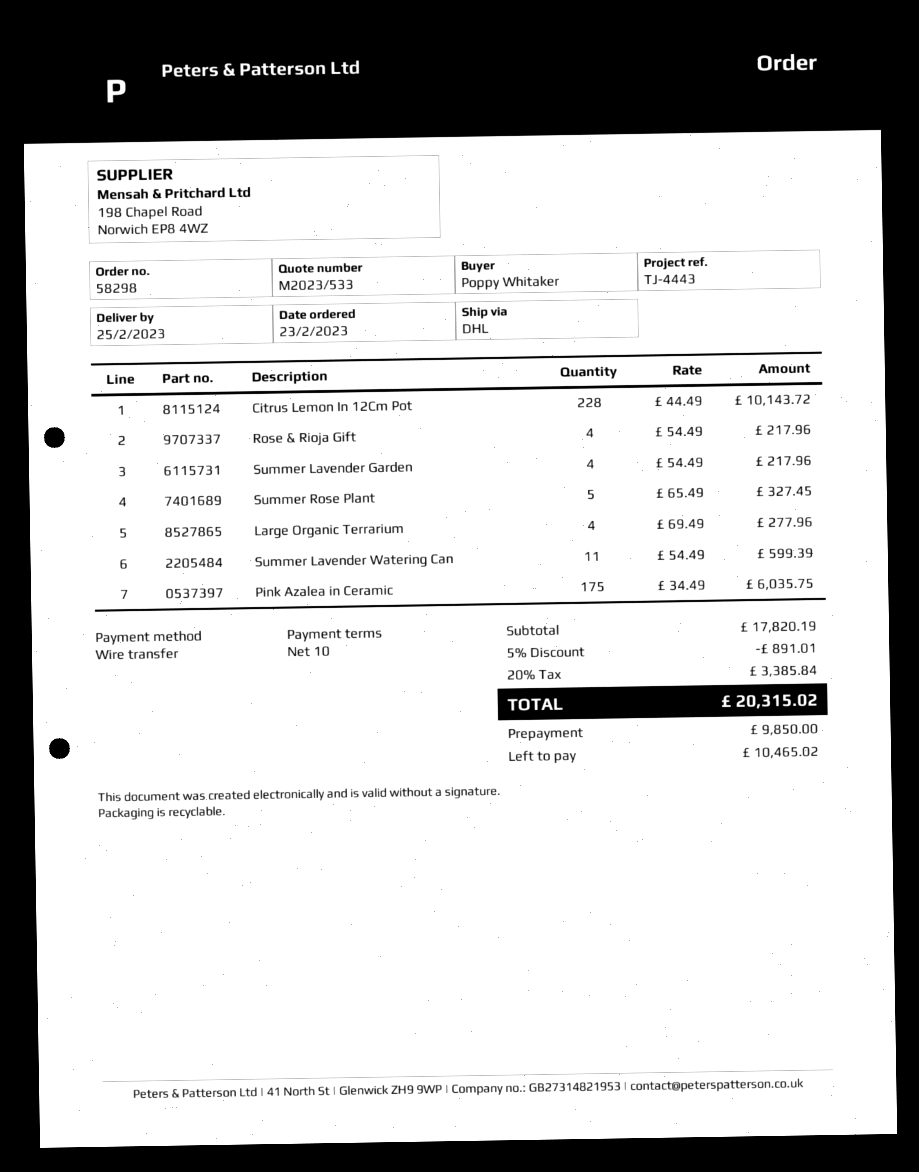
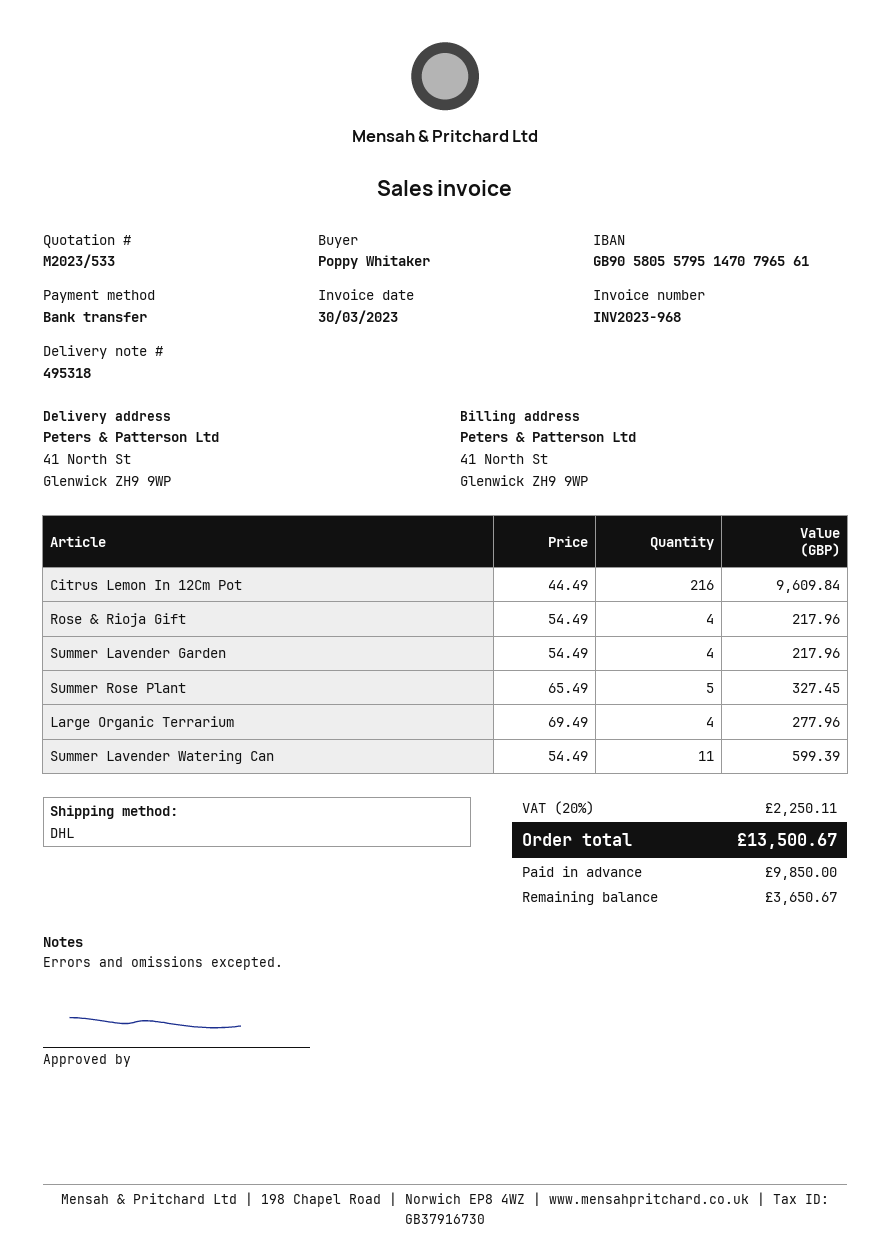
Citrus Lemon In 12Cm Pot: 228 x 44.49 = 10143.72 -> 216 x 44.49 = 9609.84
Pink Azalea in Ceramic: 175 x 34.49 = 6035.75 -> none
discount: 5% = 891.01 -> none
tax: 20% = 3385.84 -> 20% = 2250.11
total: 20315.02 -> 13500.67
balance: 10465.02 -> 3650.67

